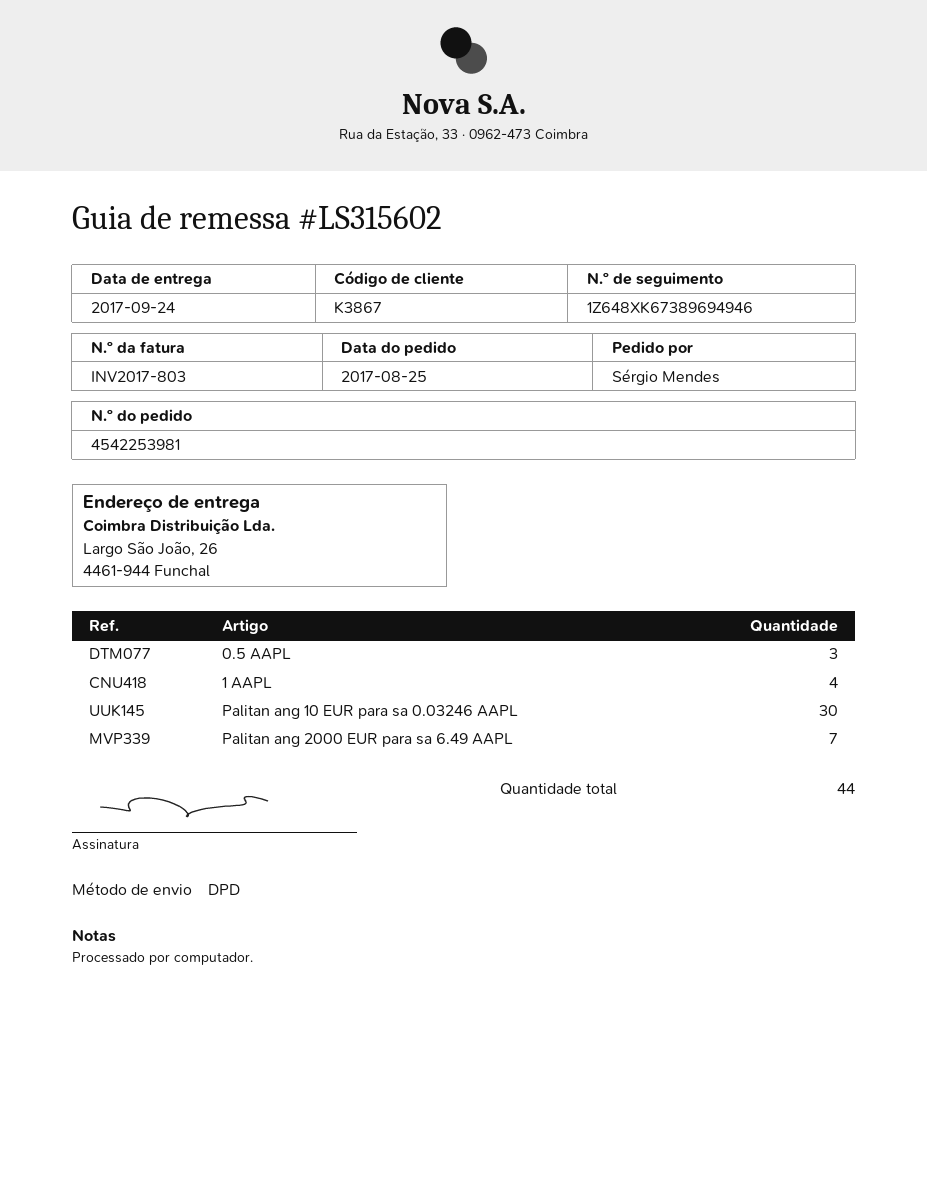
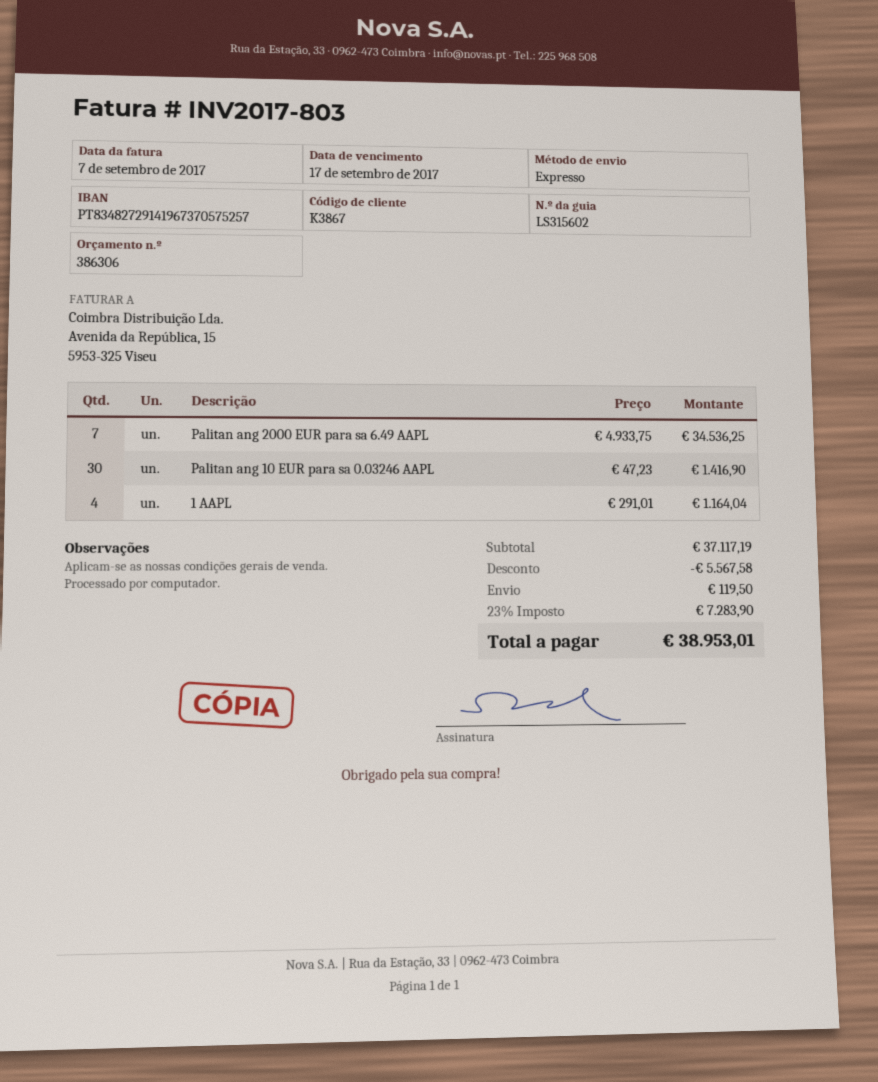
shipping method: DPD -> express
0.5 AAPL: 3 -> none

